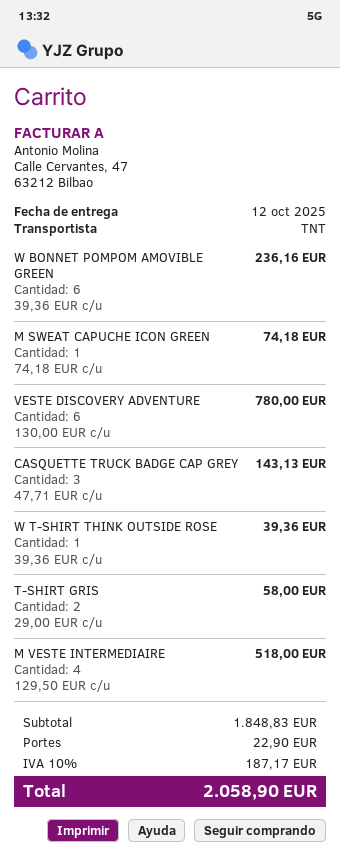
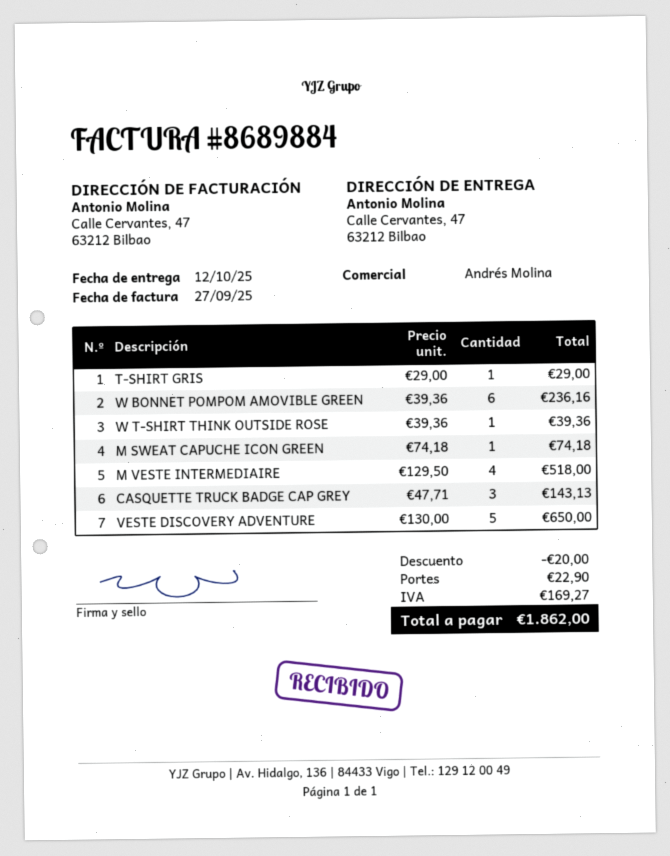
VESTE DISCOVERY ADVENTURE: 6 x 130.00 = 780.00 -> 5 x 130.00 = 650.00
T-SHIRT GRIS: 2 x 29.00 = 58.00 -> 1 x 29.00 = 29.00
discount: none -> 20.00
tax: 187.17 -> 169.27
total: 2058.90 -> 1862.00

